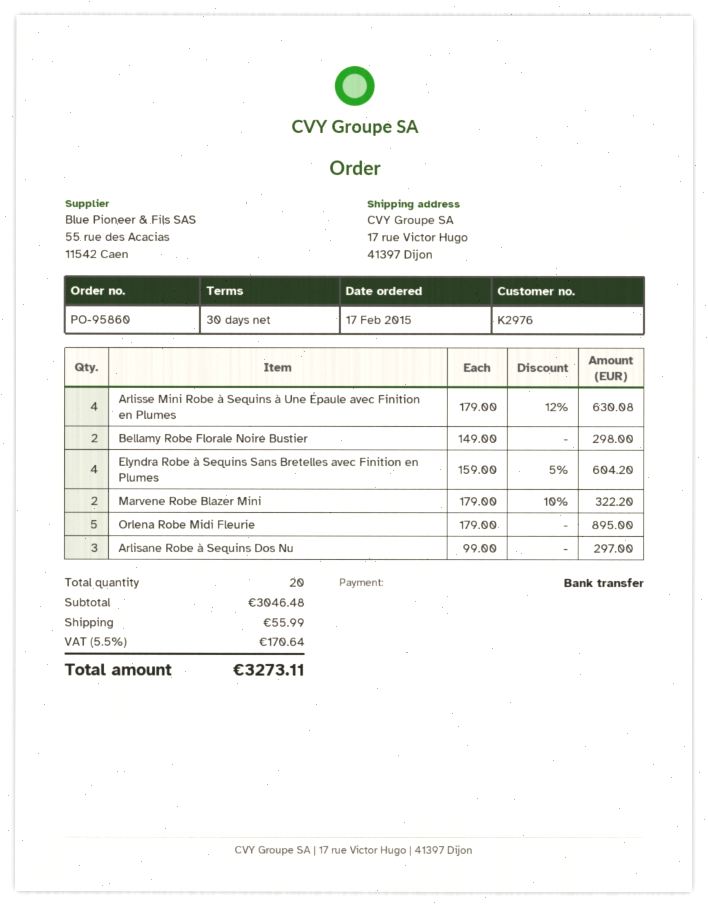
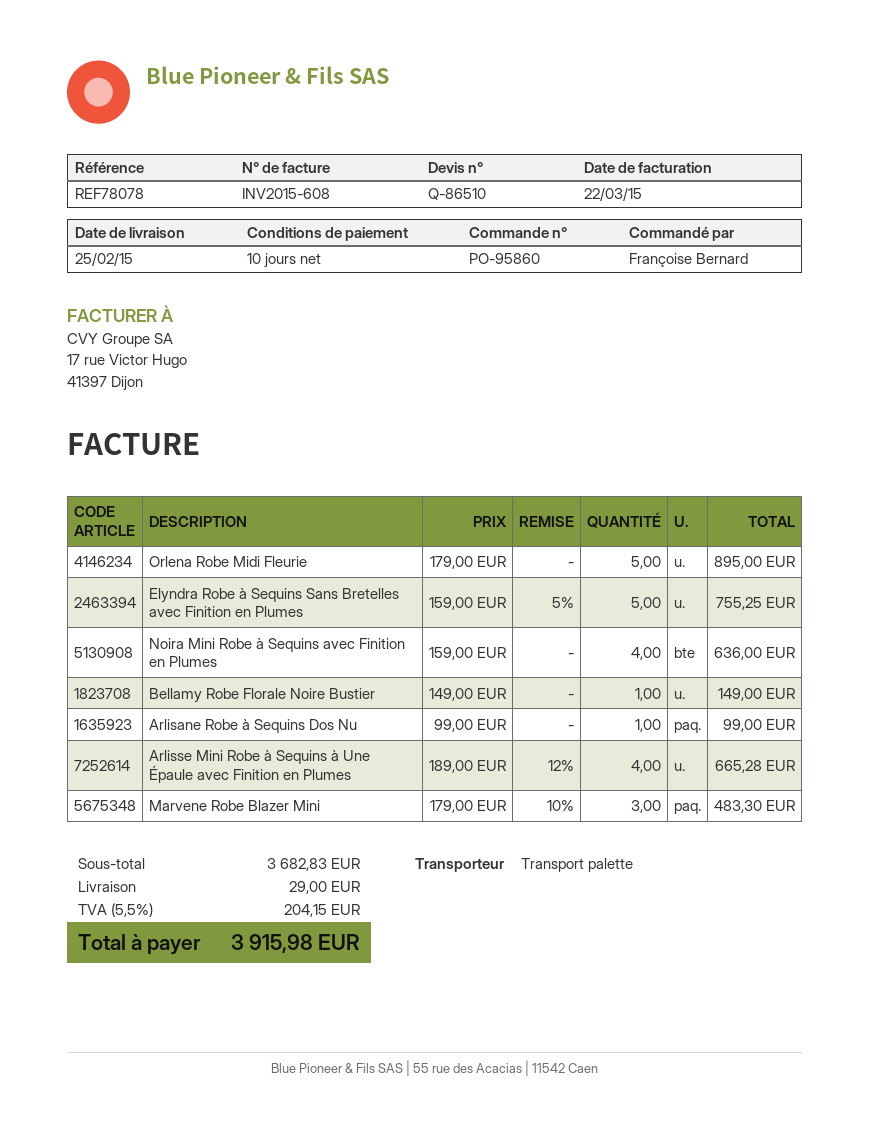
payment terms: 30 days -> 10 days
Arlisse Mini Robe à Sequins à Une Épaule avec Finition en Plumes: 4 x 179.00 - 12% = 630.08 -> 4 x 189.00 - 12% = 665.28
Bellamy Robe Florale Noire Bustier: 2 x 149.00 = 298.00 -> 1 x 149.00 = 149.00
Elyndra Robe à Sequins Sans Bretelles avec Finition en Plumes: 4 x 159.00 - 5% = 604.20 -> 5 x 159.00 - 5% = 755.25
Marvene Robe Blazer Mini: 2 x 179.00 - 10% = 322.20 -> 3 x 179.00 - 10% = 483.30
Arlisane Robe à Sequins Dos Nu: 3 x 99.00 = 297.00 -> 1 x 99.00 = 99.00
Noira Mini Robe à Sequins avec Finition en Plumes: none -> 4 x 159.00 = 636.00
subtotal: 3046.48 -> 3682.83
shipping: 55.99 -> 29.00
tax: 5.5% = 170.64 -> 5.5% = 204.15
total: 3273.11 -> 3915.98

